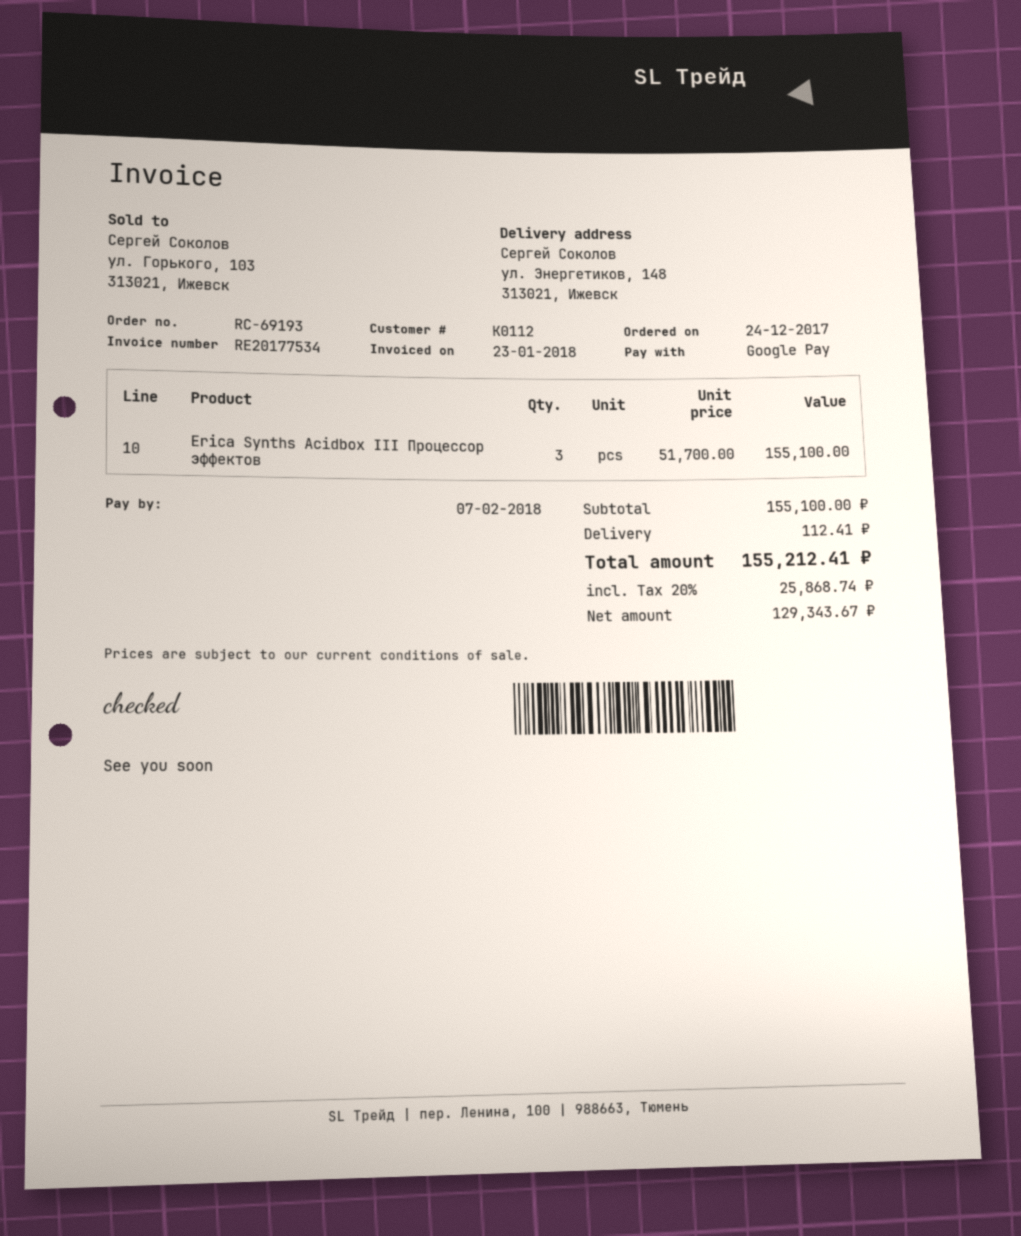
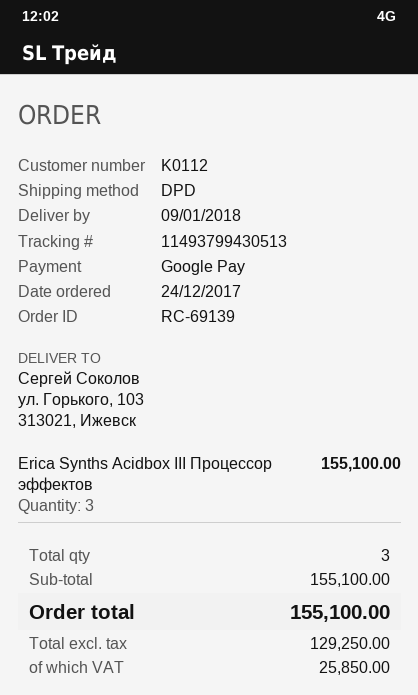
order number: RC-69193 -> RC-69139
ship to: ул. Энергетиков, 148, 313021, Ижевск -> ул. Горького, 103, 313021, Ижевск
shipping: 112.41 -> none
net: 129343.67 -> 129250.00
tax: 25868.74 -> 25850.00
total: 155212.41 -> 155100.00

